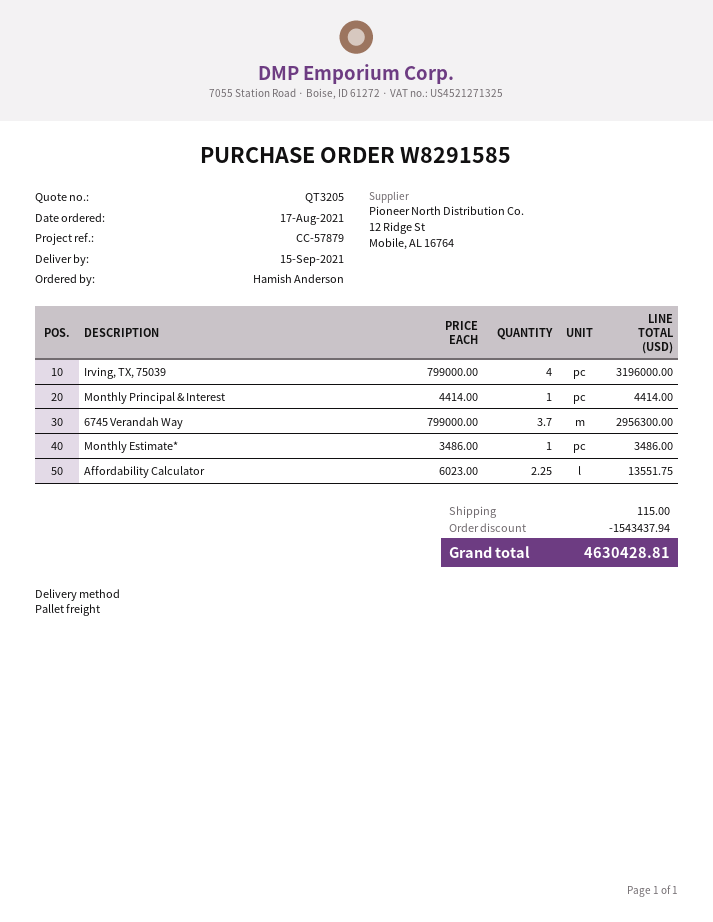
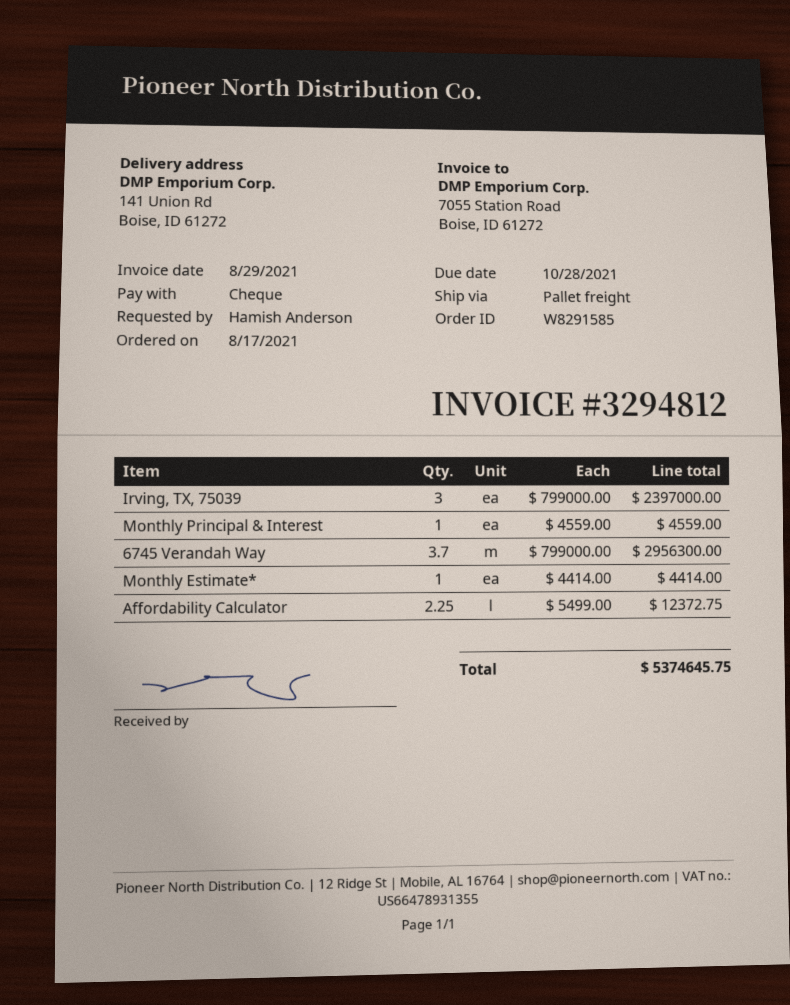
Irving, TX, 75039: 4 x 799000.00 = 3196000.00 -> 3 x 799000.00 = 2397000.00
Monthly Principal & Interest: 1 x 4414.00 = 4414.00 -> 1 x 4559.00 = 4559.00
Monthly Estimate*: 1 x 3486.00 = 3486.00 -> 1 x 4414.00 = 4414.00
Affordability Calculator: 2.25 x 6023.00 = 13551.75 -> 2.25 x 5499.00 = 12372.75
discount: 1543437.94 -> none
shipping: 115.00 -> none
total: 4630428.81 -> 5374645.75

